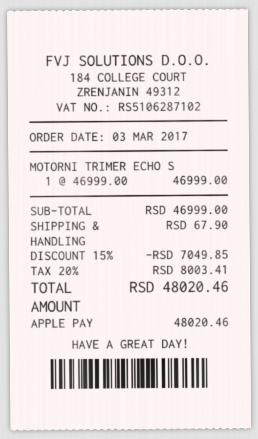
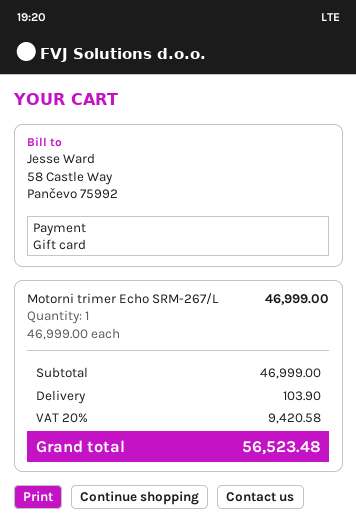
payment method: Apple Pay -> gift card
discount: 15% = 7049.85 -> none
shipping: 67.90 -> 103.90
tax: 20% = 8003.41 -> 20% = 9420.58
total: 48020.46 -> 56523.48

